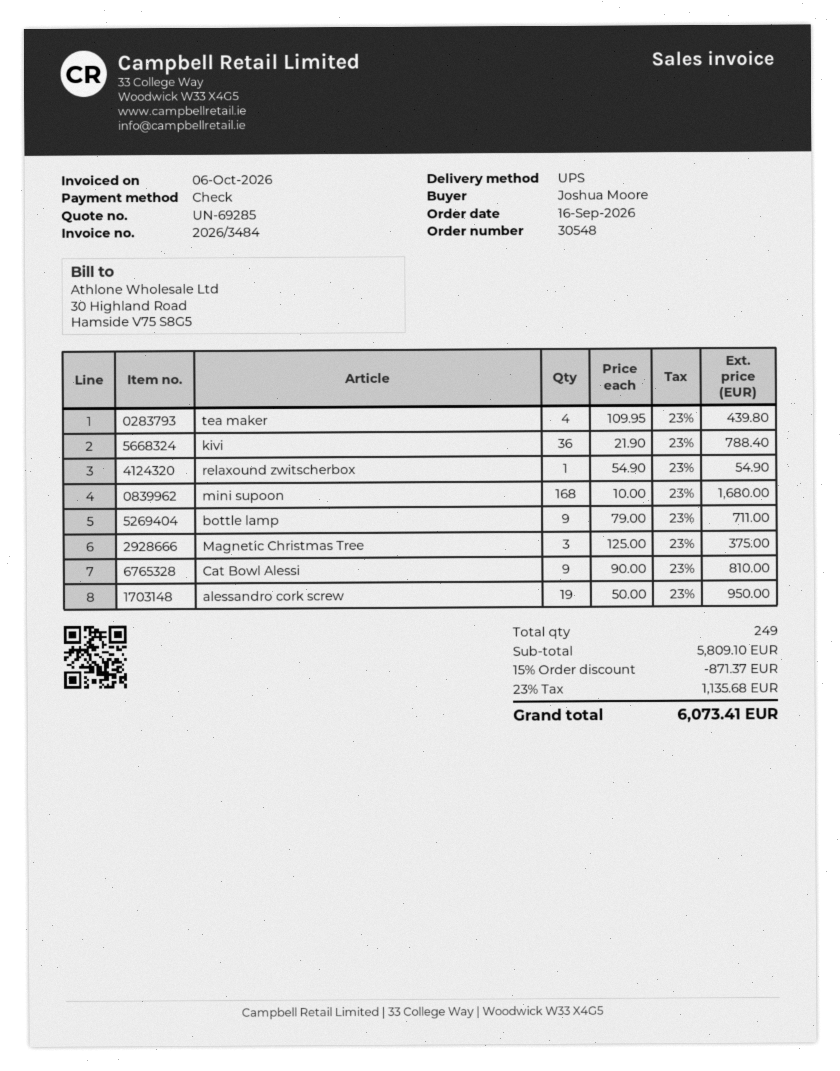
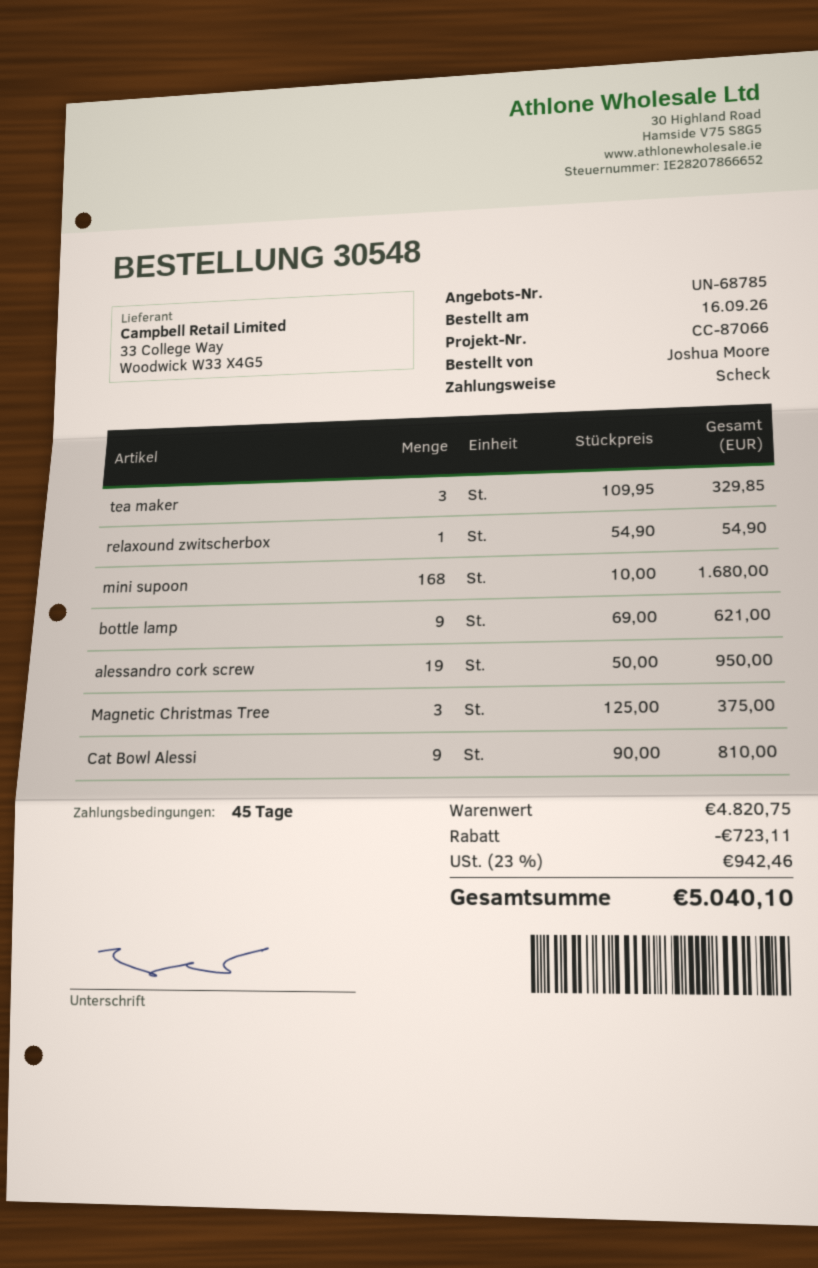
quote number: UN-69285 -> UN-68785
tea maker: 4 x 109.95 = 439.80 -> 3 x 109.95 = 329.85
kivi: 36 x 21.90 = 788.40 -> none
bottle lamp: 9 x 79.00 = 711.00 -> 9 x 69.00 = 621.00
subtotal: 5809.10 -> 4820.75
discount: 871.37 -> 723.11
tax: 23% = 1135.68 -> 23% = 942.46
total: 6073.41 -> 5040.10

